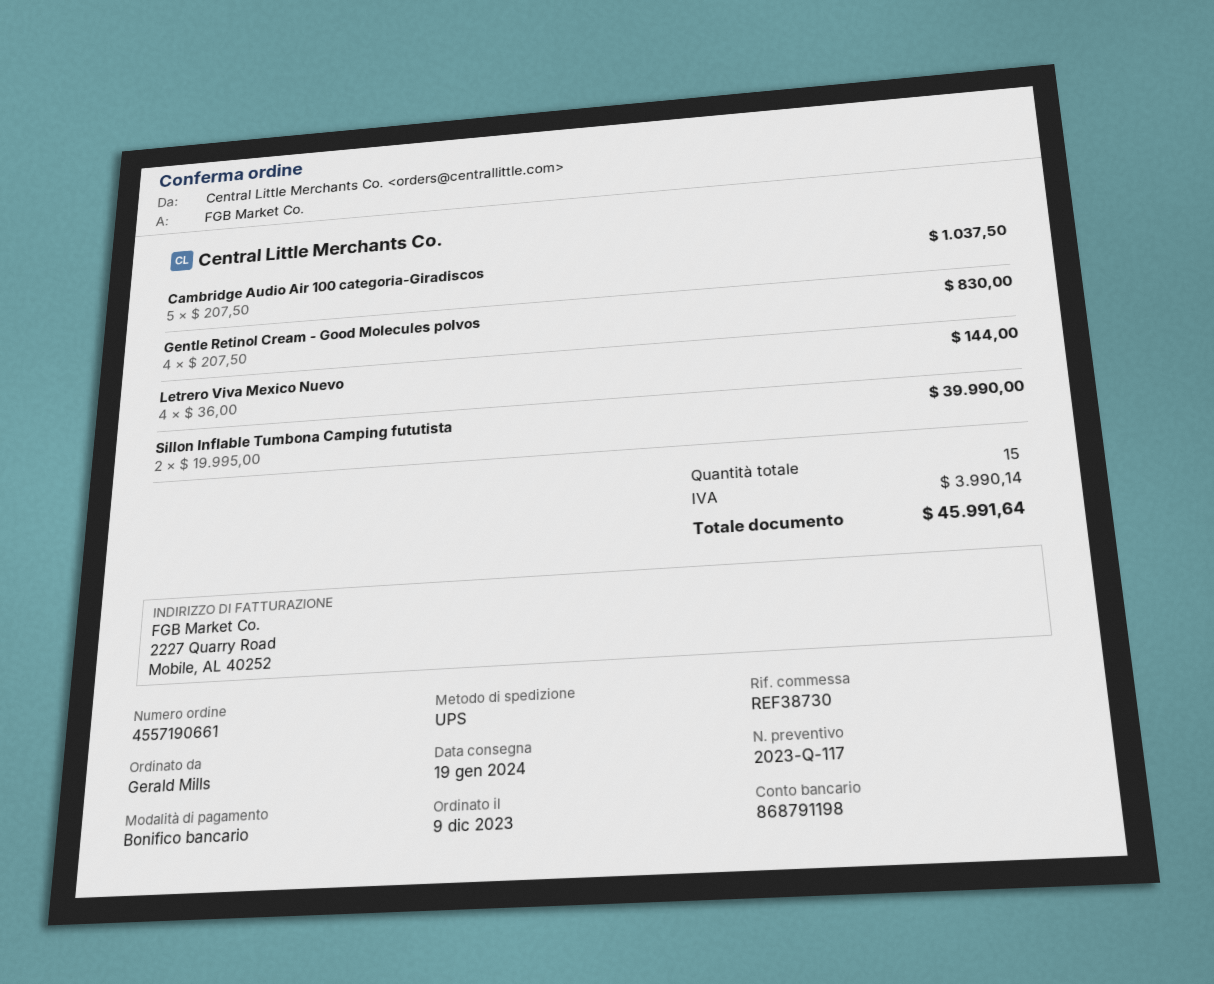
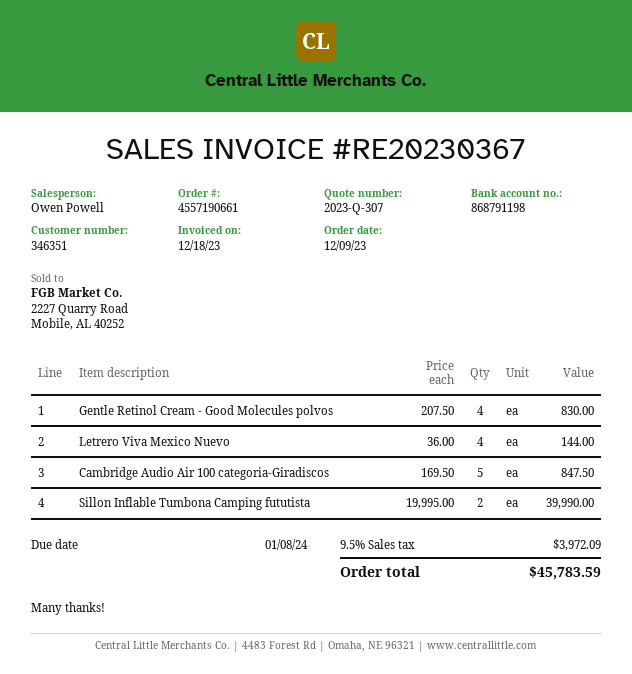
quote number: 2023-Q-117 -> 2023-Q-307
Cambridge Audio Air 100 categoria-Giradiscos: 5 x 207.50 = 1037.50 -> 5 x 169.50 = 847.50
tax: 3990.14 -> 3972.09
total: 45991.64 -> 45783.59

